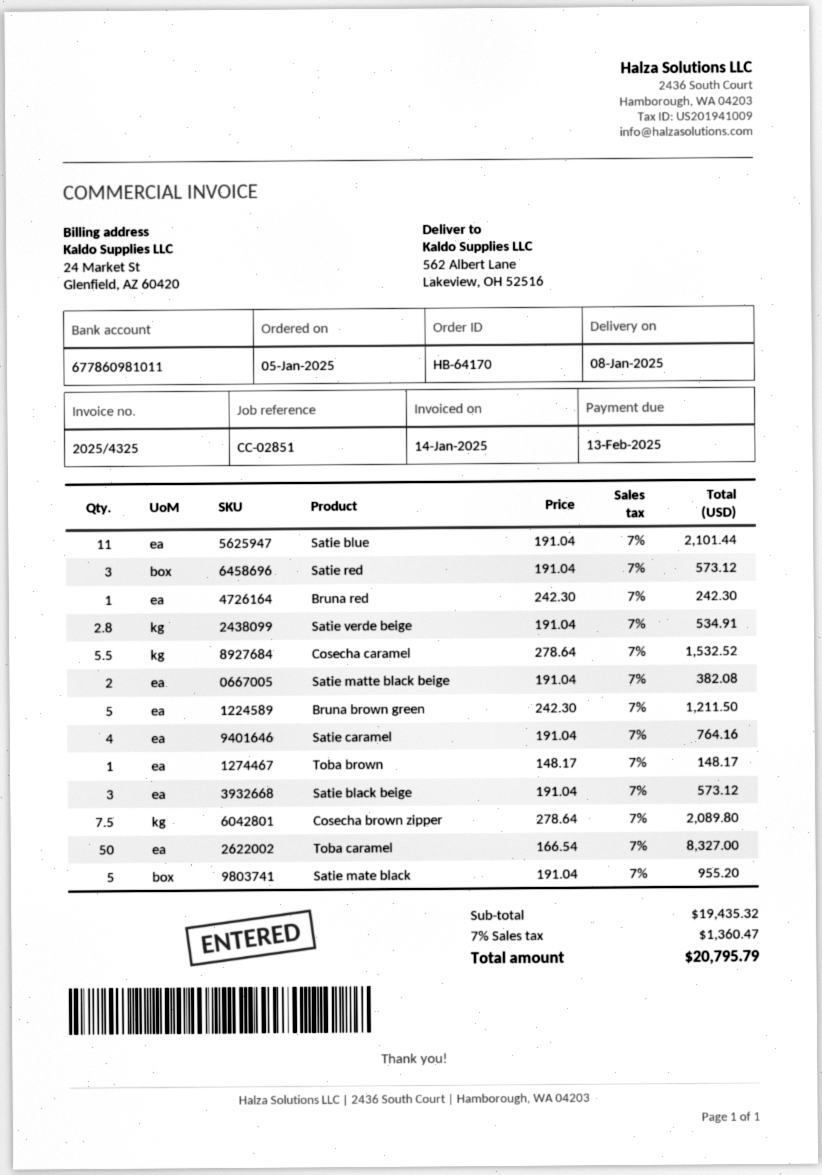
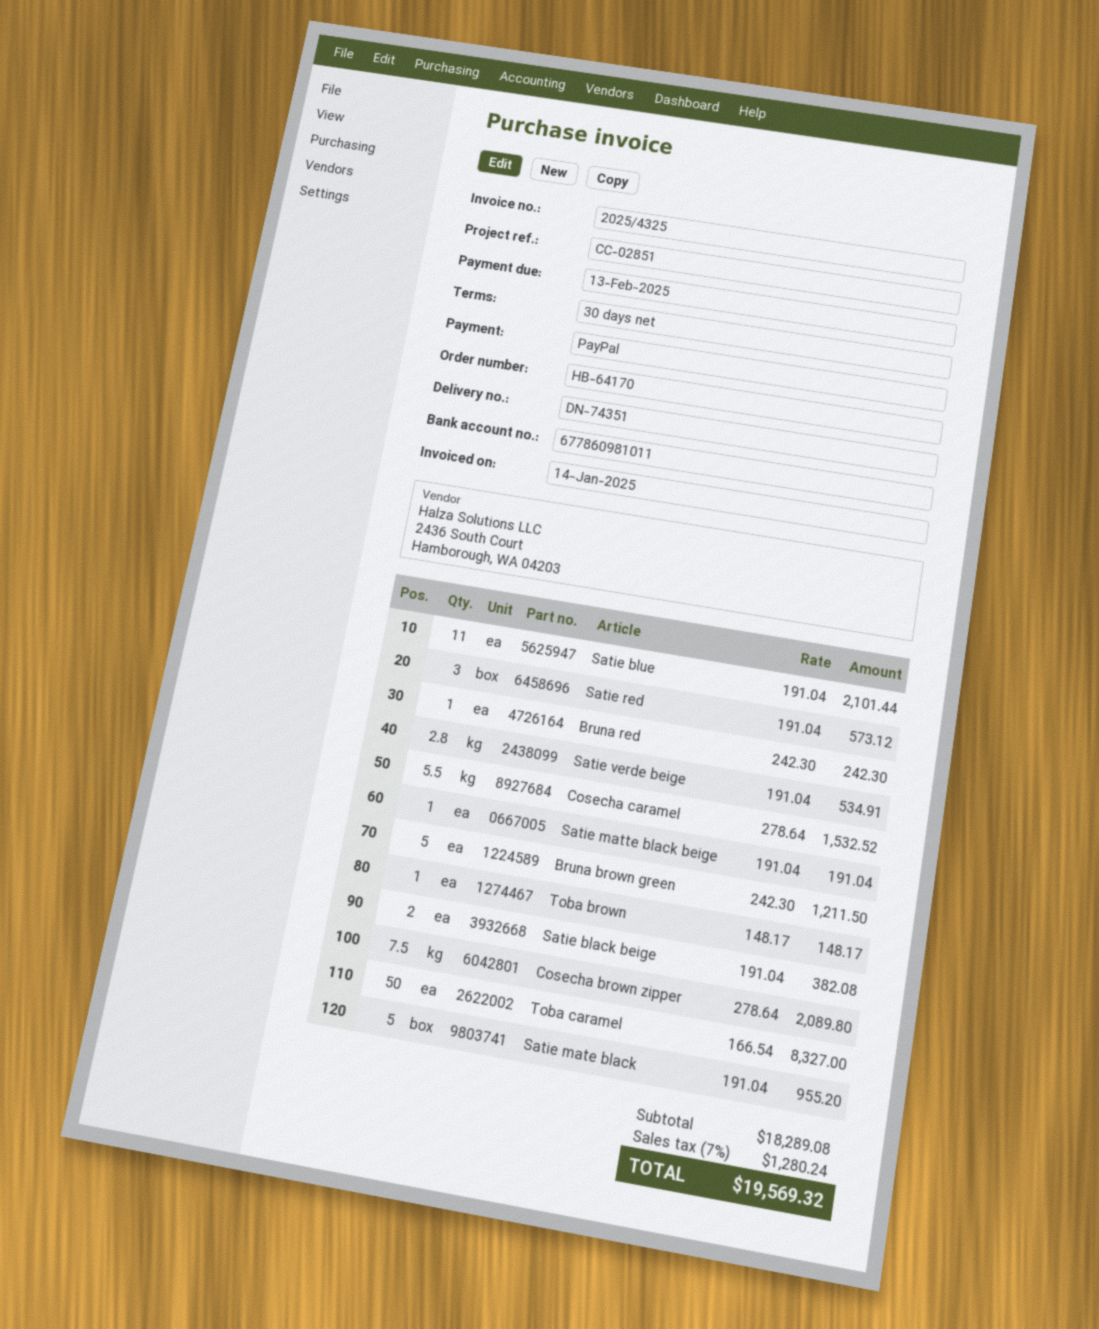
Satie matte black beige: 2 x 191.04 = 382.08 -> 1 x 191.04 = 191.04
Satie caramel: 4 x 191.04 = 764.16 -> none
Satie black beige: 3 x 191.04 = 573.12 -> 2 x 191.04 = 382.08
subtotal: 19435.32 -> 18289.08
tax: 7% = 1360.47 -> 7% = 1280.24
total: 20795.79 -> 19569.32

